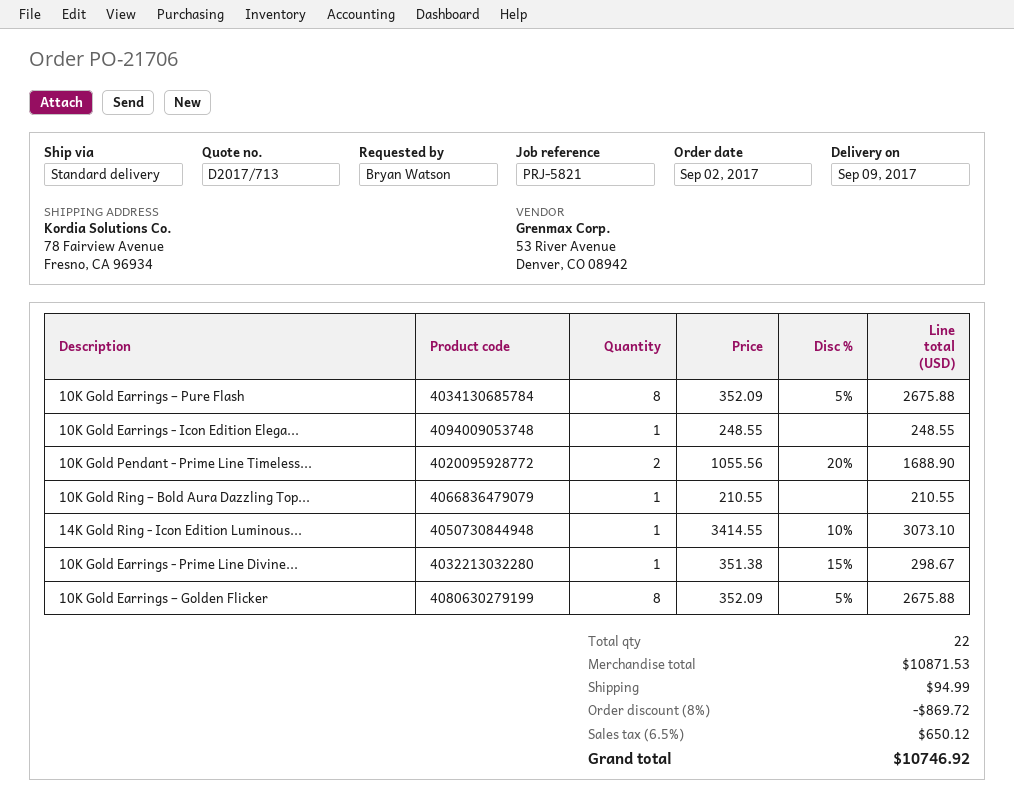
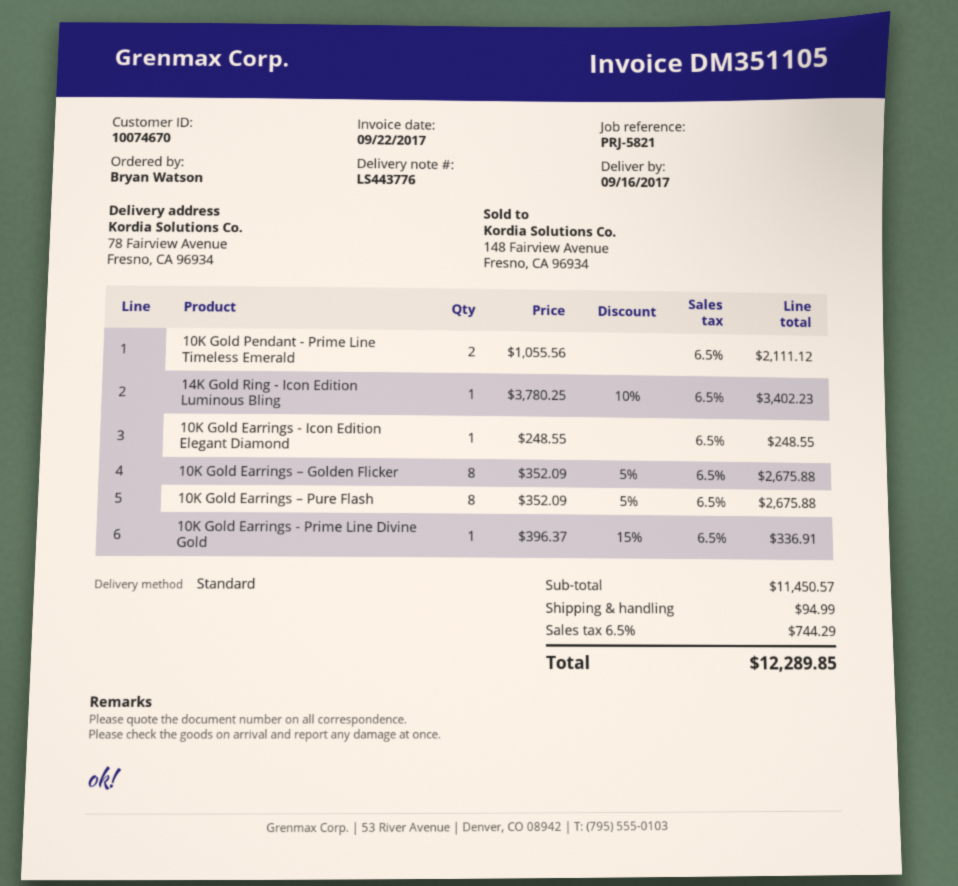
delivery date: 2017-09-09 -> 2017-09-16
10K Gold Pendant - Prime Line Timeless...: 2 x 1055.56 - 20% = 1688.90 -> 2 x 1055.56 = 2111.12
10K Gold Ring – Bold Aura Dazzling Top...: 1 x 210.55 = 210.55 -> none
14K Gold Ring - Icon Edition Luminous...: 1 x 3414.55 - 10% = 3073.10 -> 1 x 3780.25 - 10% = 3402.23
10K Gold Earrings - Prime Line Divine...: 1 x 351.38 - 15% = 298.67 -> 1 x 396.37 - 15% = 336.91
subtotal: 10871.53 -> 11450.57
discount: 8% = 869.72 -> none
tax: 6.5% = 650.12 -> 6.5% = 744.29
total: 10746.92 -> 12289.85

